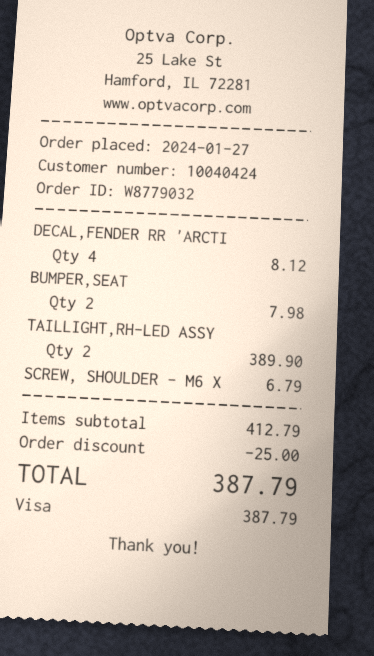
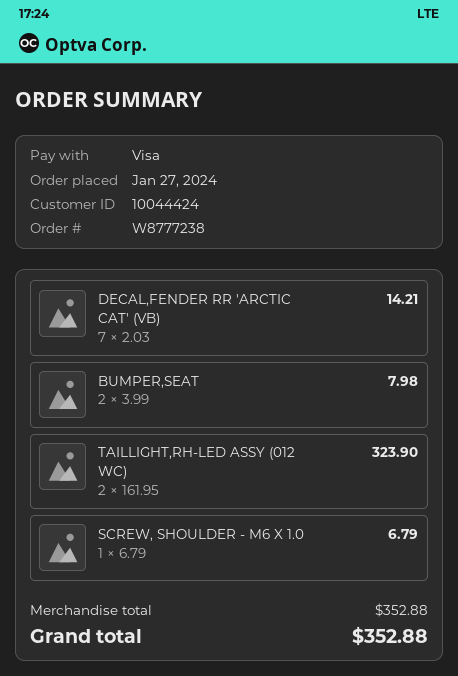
order number: W8779032 -> W8777238
customer number: 10040424 -> 10044424
DECAL,FENDER RR 'ARCTI: 4 for 8.12 -> 7 for 14.21
TAILLIGHT,RH-LED ASSY: 2 for 389.90 -> 2 for 323.90
subtotal: 412.79 -> 352.88
discount: 25.00 -> none
total: 387.79 -> 352.88

